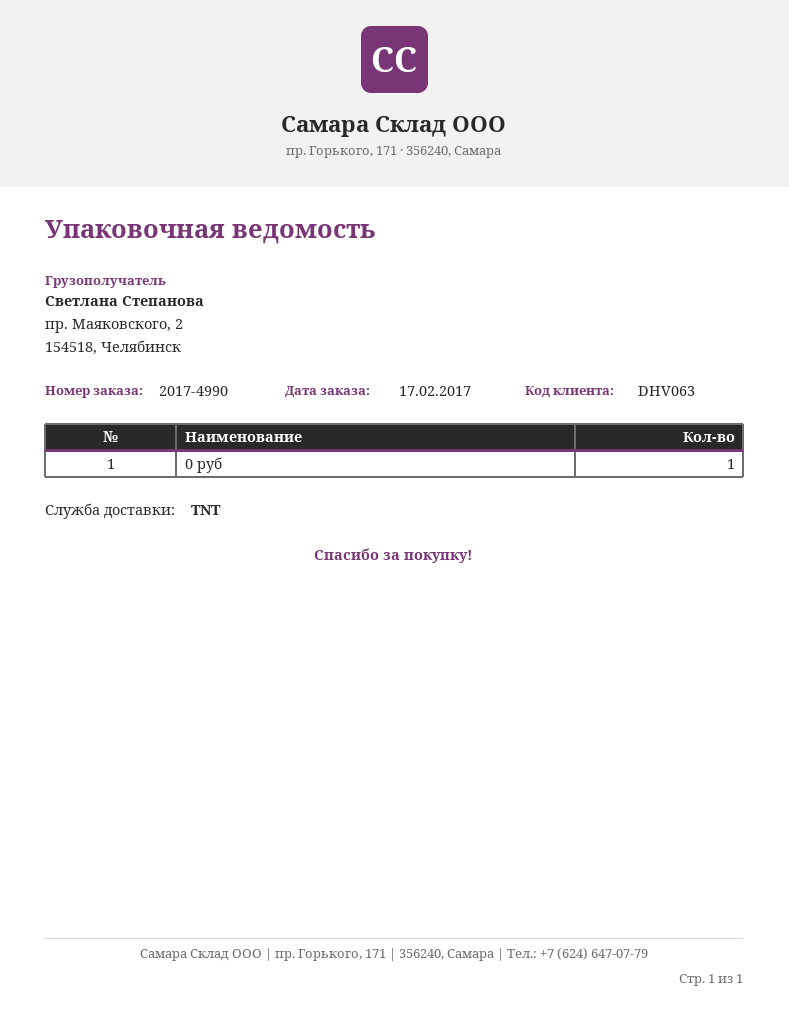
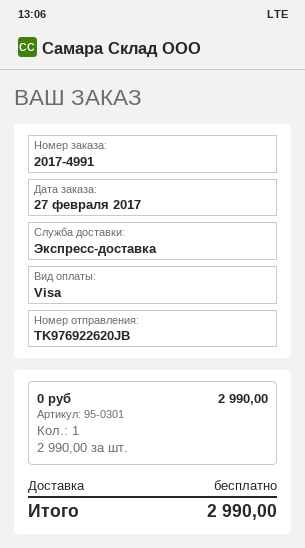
order number: 2017-4990 -> 2017-4991
order date: 2017-02-17 -> 2017-02-27
shipping method: TNT -> express

